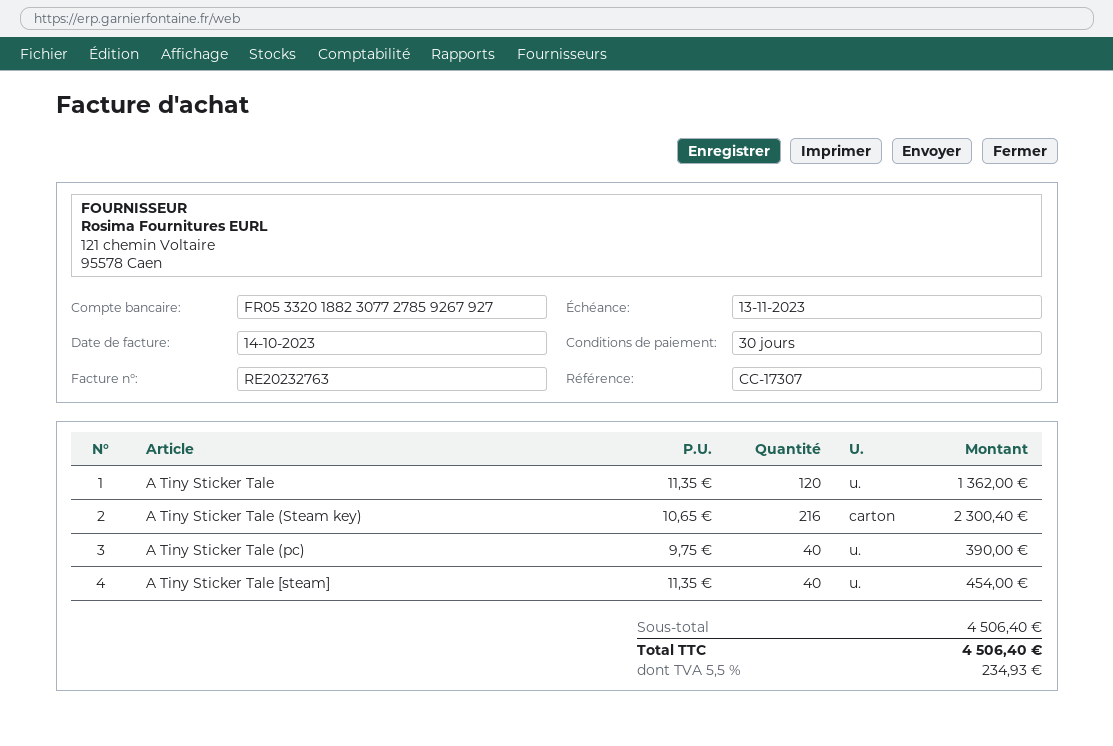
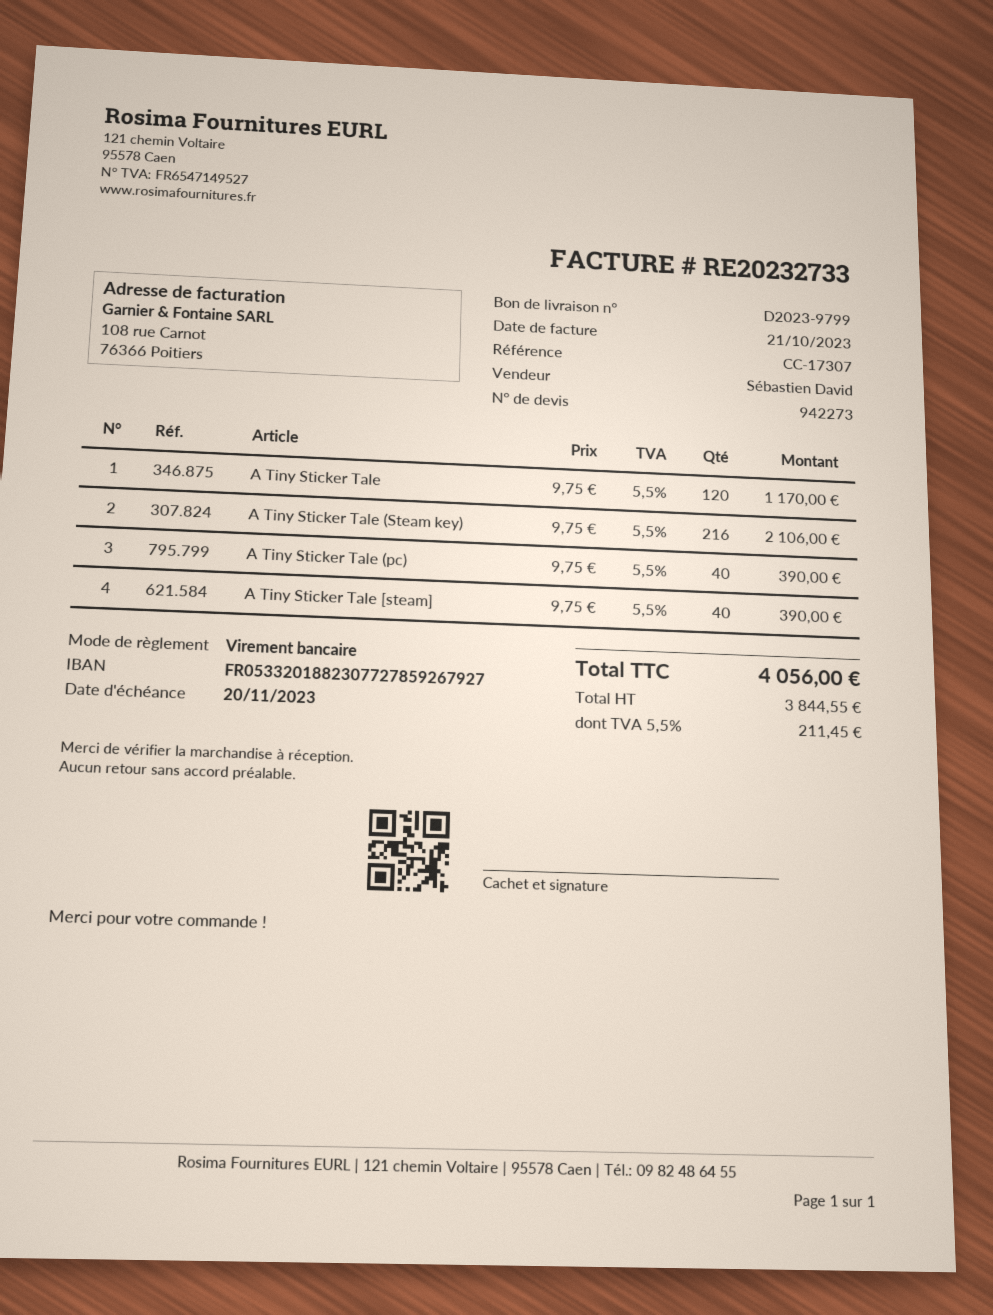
invoice number: RE20232763 -> RE20232733
invoice date: 2023-10-14 -> 2023-10-21
due date: 2023-11-13 -> 2023-11-20
A Tiny Sticker Tale: 120 x 11.35 = 1362.00 -> 120 x 9.75 = 1170.00
A Tiny Sticker Tale (Steam key): 216 x 10.65 = 2300.40 -> 216 x 9.75 = 2106.00
A Tiny Sticker Tale [steam]: 40 x 11.35 = 454.00 -> 40 x 9.75 = 390.00
tax: 5.5% = 234.93 -> 5.5% = 211.45
total: 4506.40 -> 4056.00

